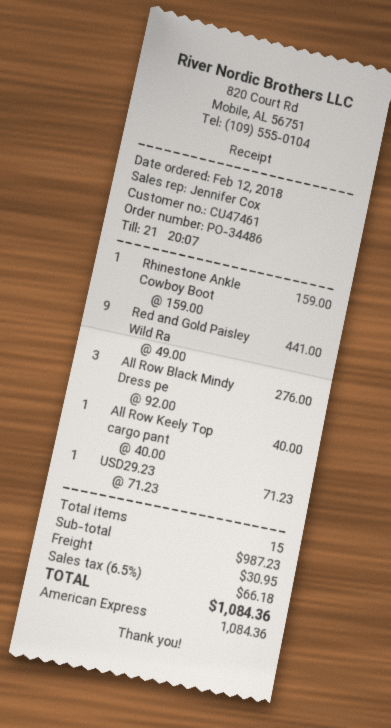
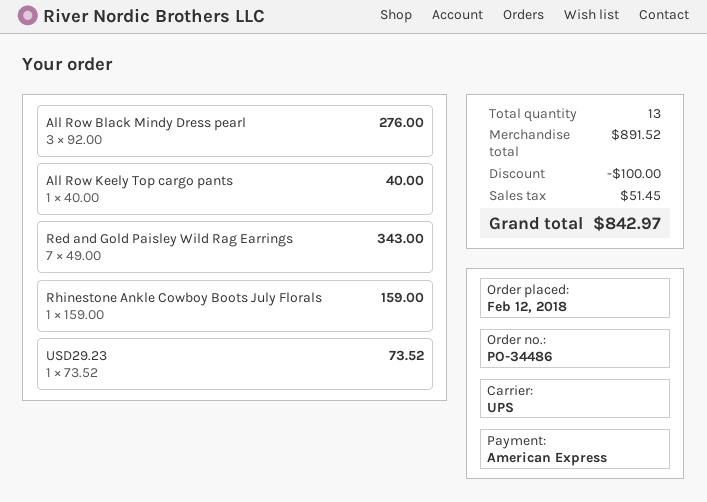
Red and Gold Paisley Wild Ra: 9 x 49.00 = 441.00 -> 7 x 49.00 = 343.00
USD29.23: 1 x 71.23 = 71.23 -> 1 x 73.52 = 73.52
total quantity: 15 -> 13
subtotal: 987.23 -> 891.52
discount: none -> 100.00
shipping: 30.95 -> none
tax: 66.18 -> 51.45
total: 1084.36 -> 842.97

